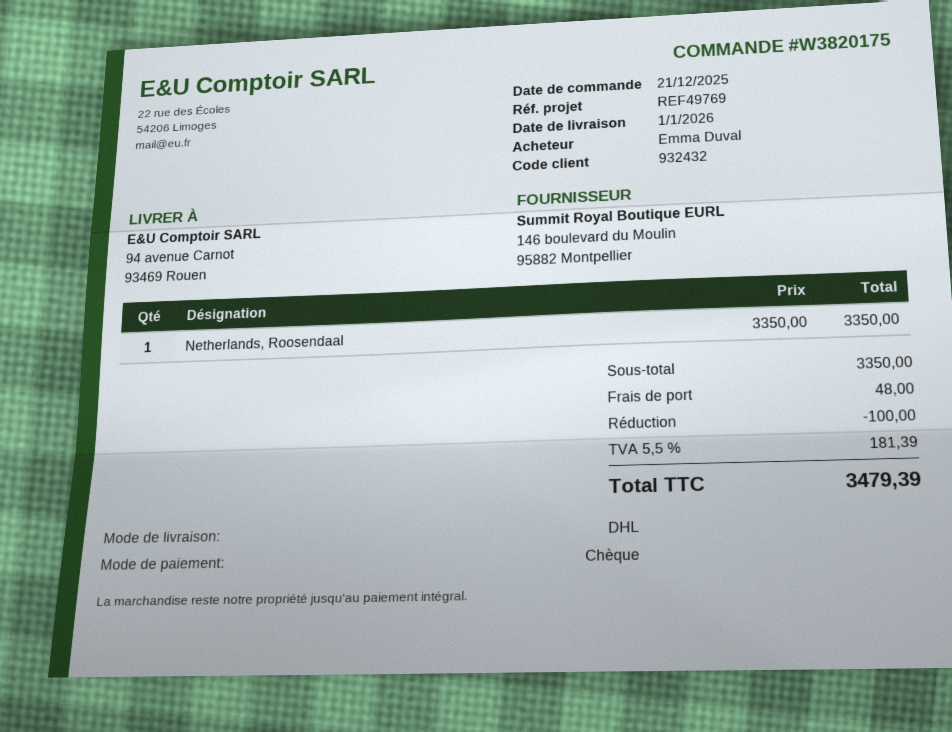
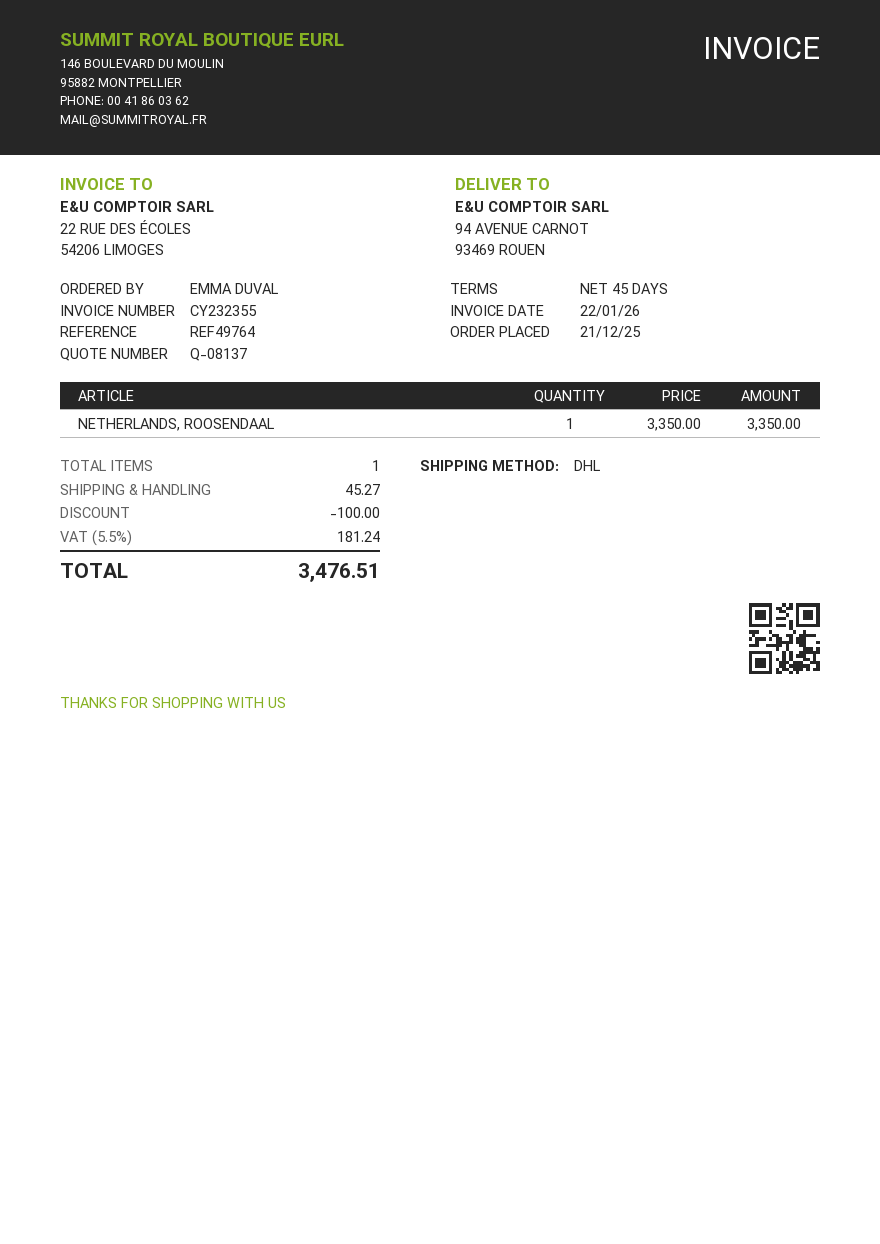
reference: REF49769 -> REF49764
shipping: 48.00 -> 45.27
tax: 5.5% = 181.39 -> 5.5% = 181.24
total: 3479.39 -> 3476.51

